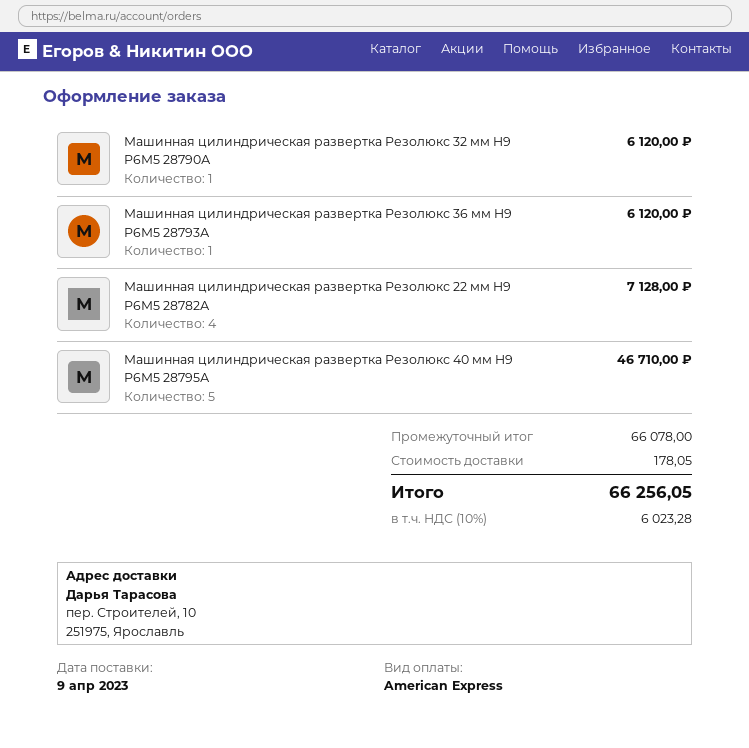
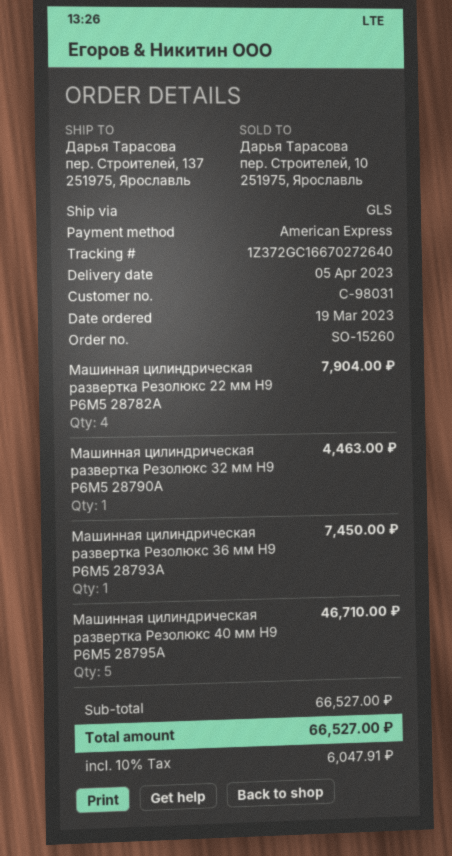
delivery date: 2023-04-09 -> 2023-04-05
ship to: пер. Строителей, 10, 251975, Ярославль -> пер. Строителей, 137, 251975, Ярославль
Машинная цилиндрическая развертка Резолюкс 32 мм H9 Р6М5 28790А: 1 for 6120.00 -> 1 for 4463.00
Машинная цилиндрическая развертка Резолюкс 36 мм H9 Р6М5 28793А: 1 for 6120.00 -> 1 for 7450.00
Машинная цилиндрическая развертка Резолюкс 22 мм H9 Р6М5 28782А: 4 for 7128.00 -> 4 for 7904.00
subtotal: 66078.00 -> 66527.00
shipping: 178.05 -> none
tax: 10% = 6023.28 -> 10% = 6047.91
total: 66256.05 -> 66527.00

